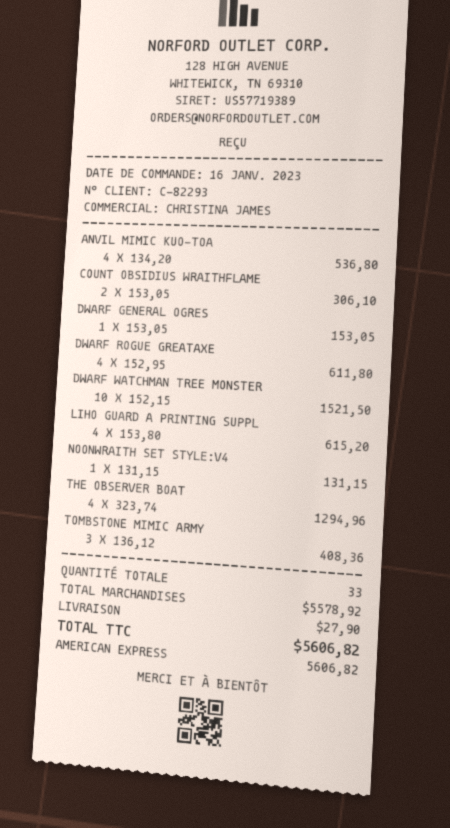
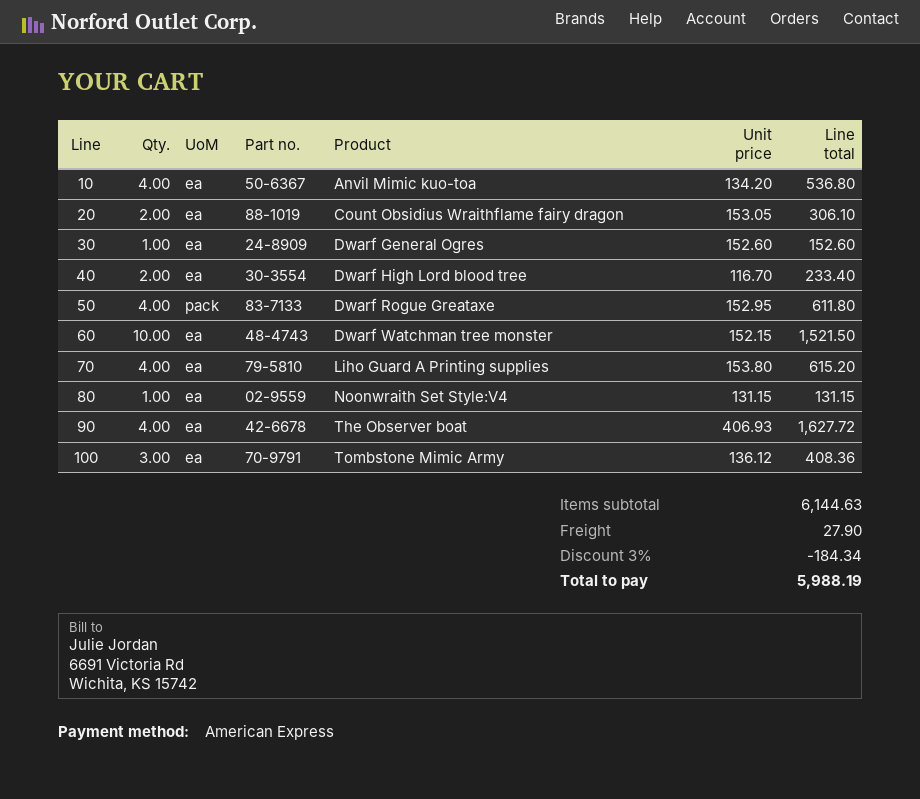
DWARF GENERAL OGRES: 1 x 153.05 = 153.05 -> 1 x 152.60 = 152.60
THE OBSERVER BOAT: 4 x 323.74 = 1294.96 -> 4 x 406.93 = 1627.72
Dwarf High Lord blood tree: none -> 2 x 116.70 = 233.40
subtotal: 5578.92 -> 6144.63
discount: none -> 3% = 184.34
total: 5606.82 -> 5988.19

